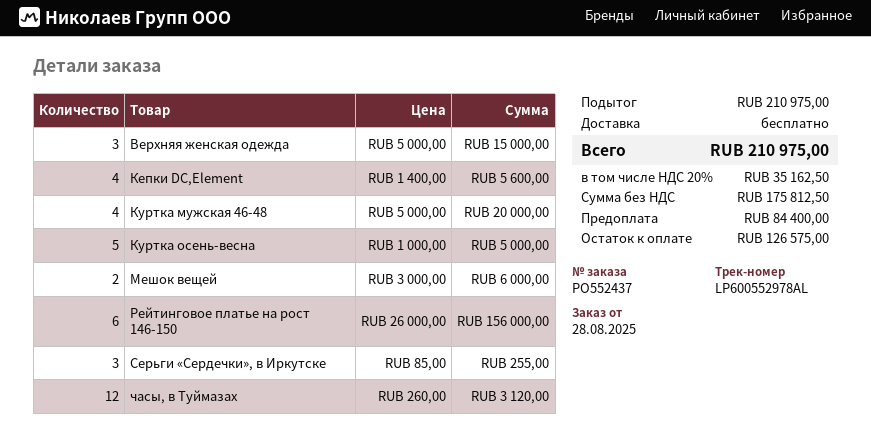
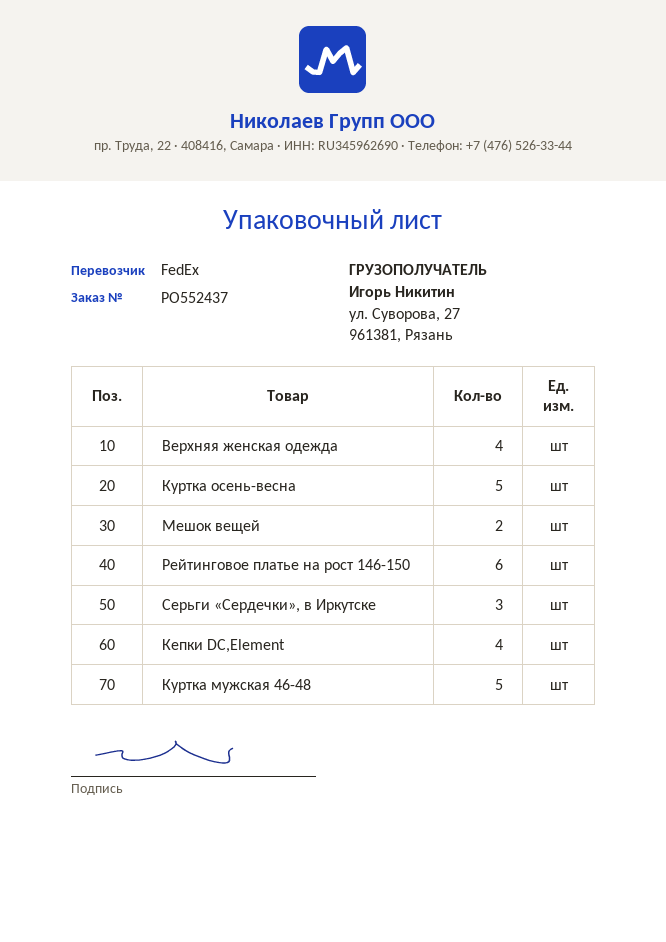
Верхняя женская одежда: 3 -> 4
Куртка мужская 46-48: 4 -> 5
часы, в Туймазах: 12 -> none

